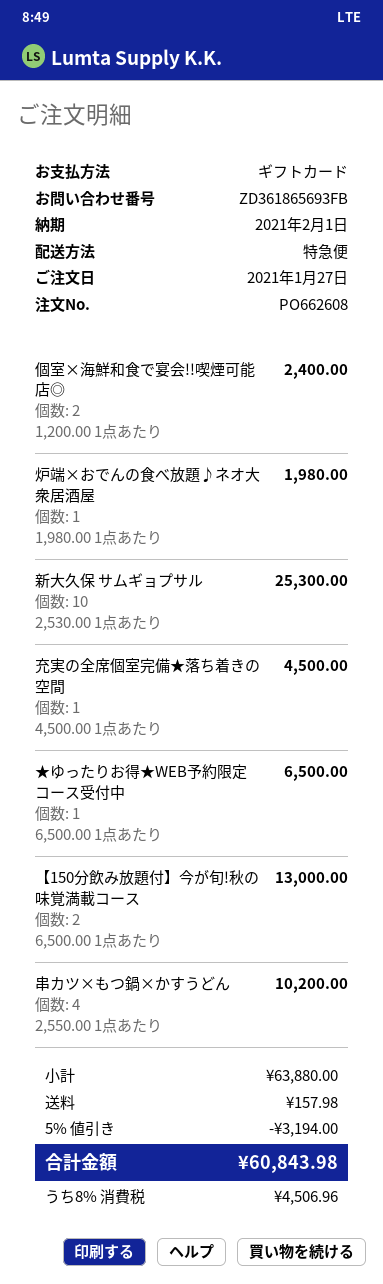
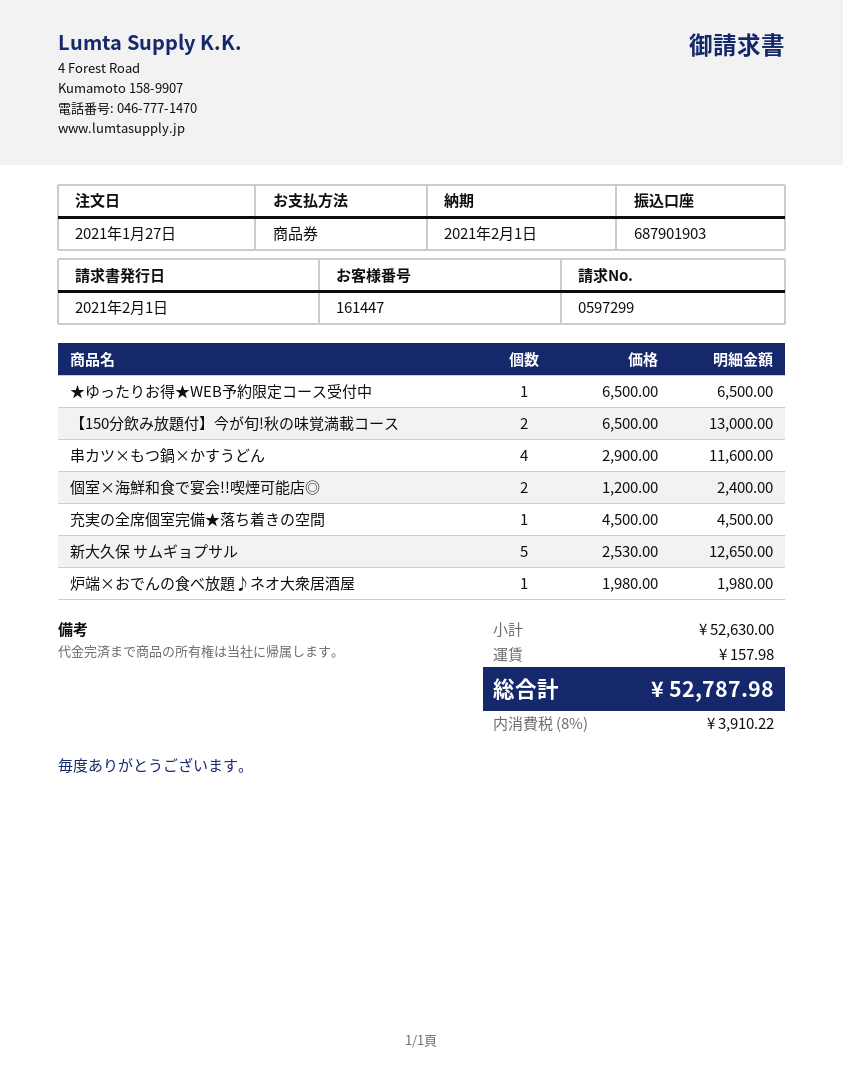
新大久保 サムギョプサル: 10 x 2530.00 = 25300.00 -> 5 x 2530.00 = 12650.00
串カツ×もつ鍋×かすうどん: 4 x 2550.00 = 10200.00 -> 4 x 2900.00 = 11600.00
subtotal: 63880.00 -> 52630.00
discount: 5% = 3194.00 -> none
tax: 8% = 4506.96 -> 8% = 3910.22
total: 60843.98 -> 52787.98

